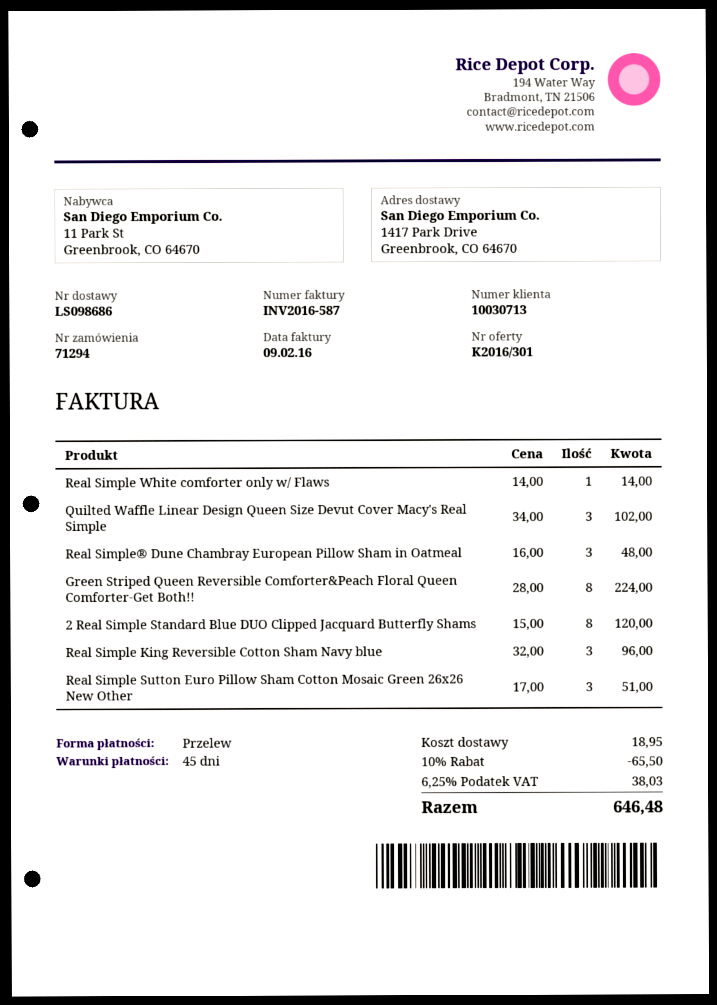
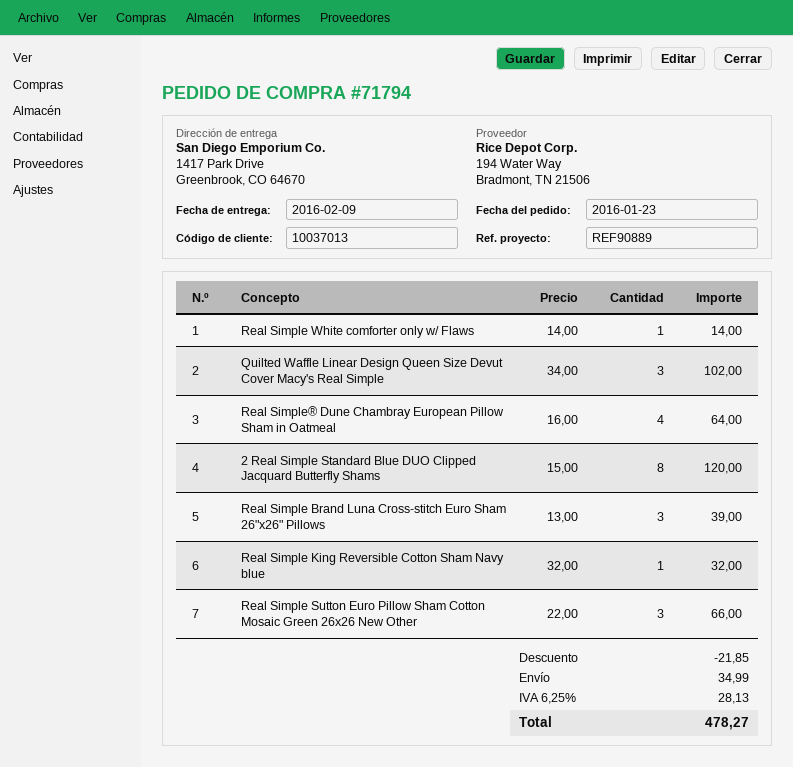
order number: 71294 -> 71794
customer number: 10030713 -> 10037013
Real Simple® Dune Chambray European Pillow Sham in Oatmeal: 3 x 16.00 = 48.00 -> 4 x 16.00 = 64.00
Green Striped Queen Reversible Comforter&Peach Floral Queen Comforter-Get Both!!: 8 x 28.00 = 224.00 -> none
Real Simple King Reversible Cotton Sham Navy blue: 3 x 32.00 = 96.00 -> 1 x 32.00 = 32.00
Real Simple Sutton Euro Pillow Sham Cotton Mosaic Green 26x26 New Other: 3 x 17.00 = 51.00 -> 3 x 22.00 = 66.00
Real Simple Brand Luna Cross-stitch Euro Sham 26"x26" Pillows: none -> 3 x 13.00 = 39.00
discount: 65.50 -> 21.85
shipping: 18.95 -> 34.99
tax: 6.25% = 38.03 -> 6.25% = 28.13
total: 646.48 -> 478.27

